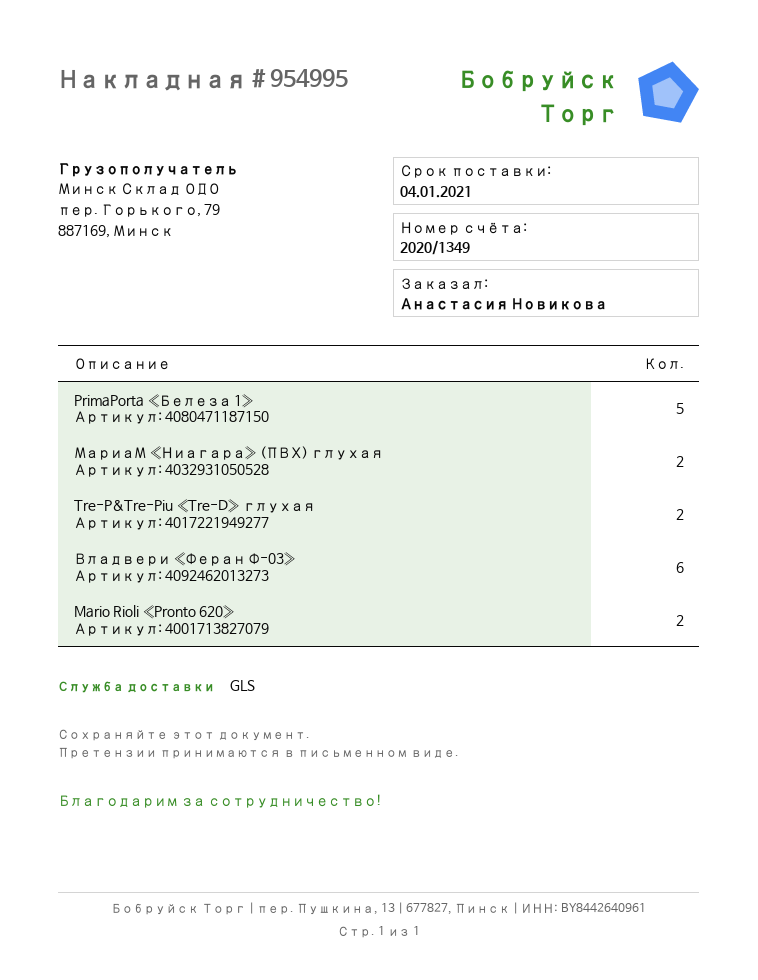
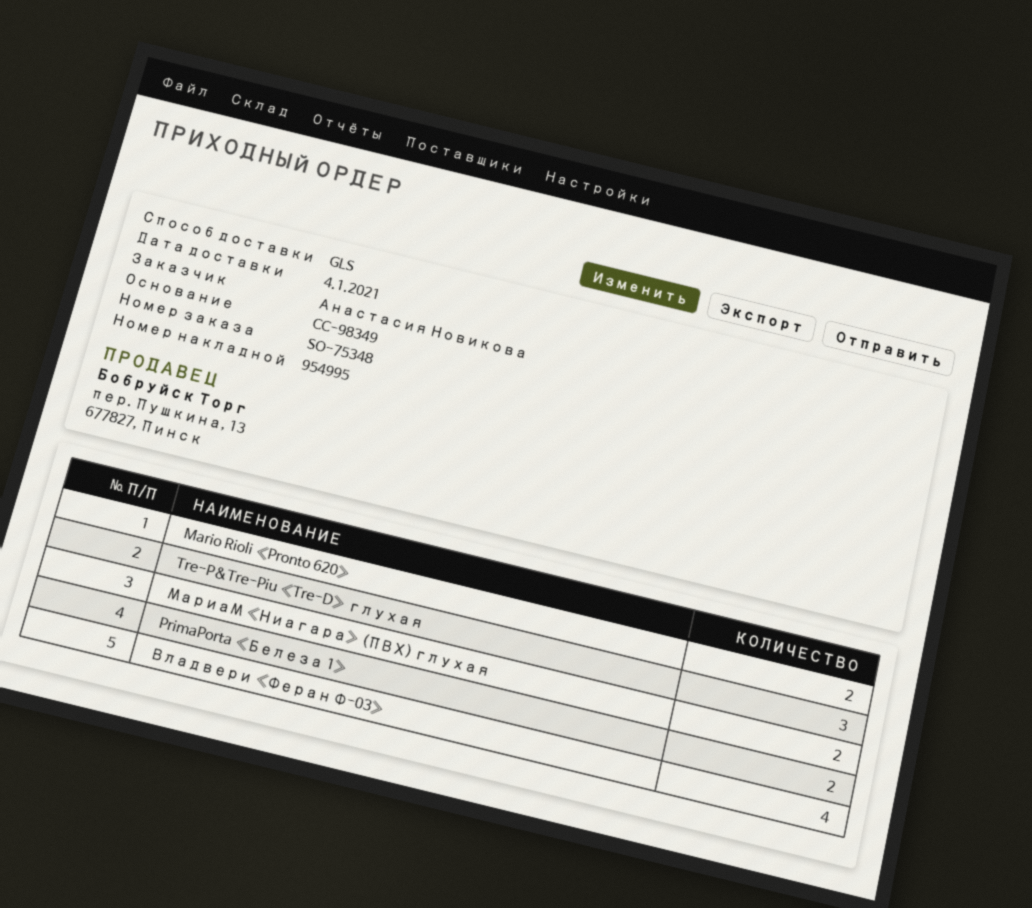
PrimaPorta «Белеза 1»: 5 -> 2
Tre-P&Tre-Piu «Tre-D» глухая: 2 -> 3
Владвери «Феран Ф-03»: 6 -> 4

